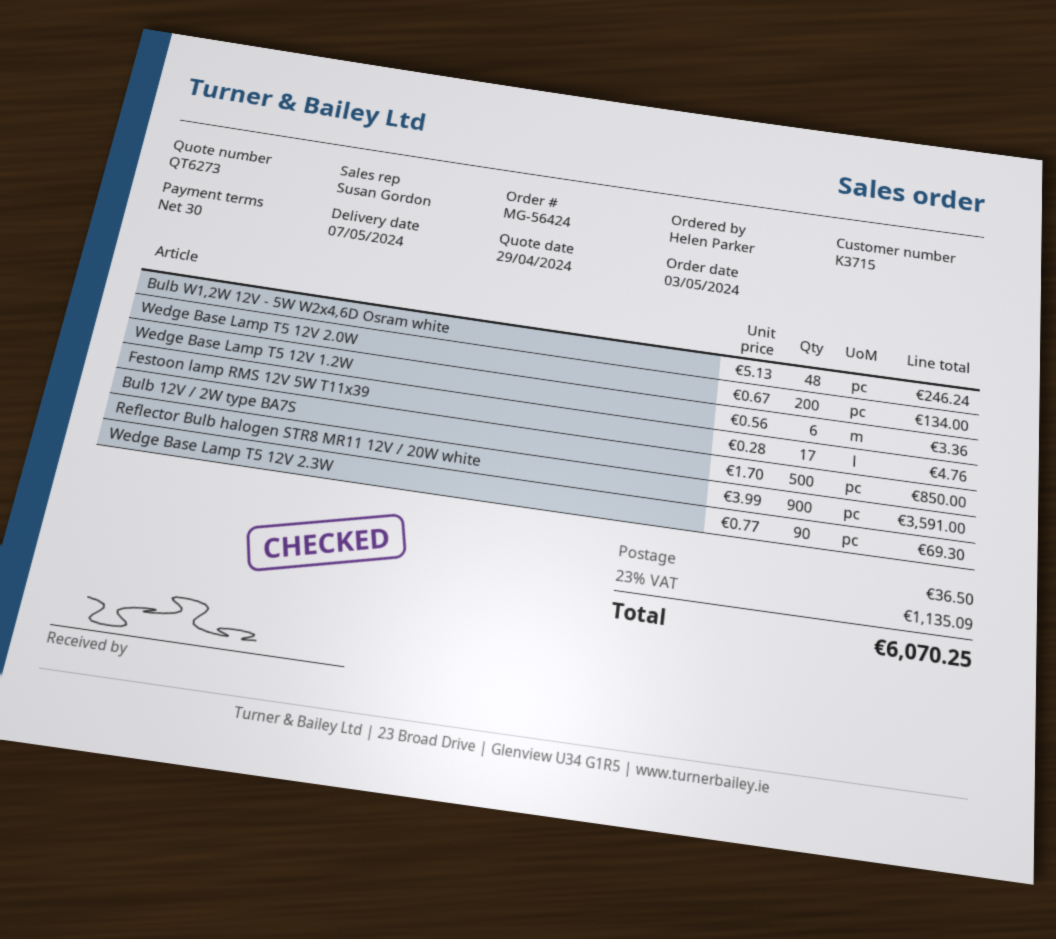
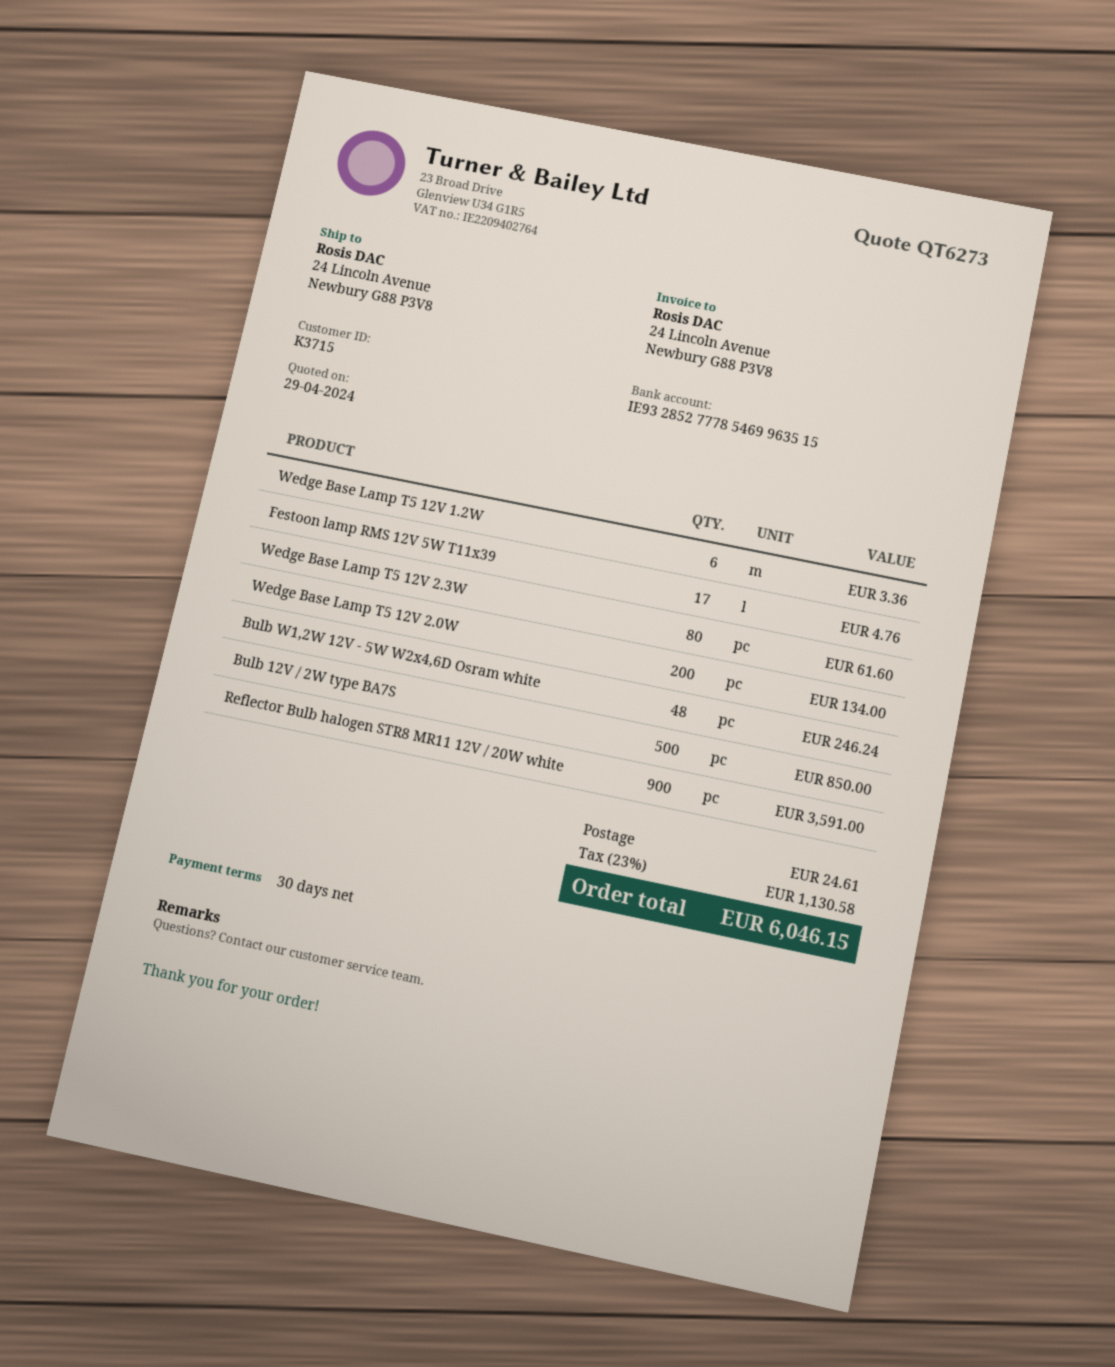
Wedge Base Lamp T5 12V 2.3W: 90 for 69.30 -> 80 for 61.60
shipping: 36.50 -> 24.61
tax: 23% = 1135.09 -> 23% = 1130.58
total: 6070.25 -> 6046.15

